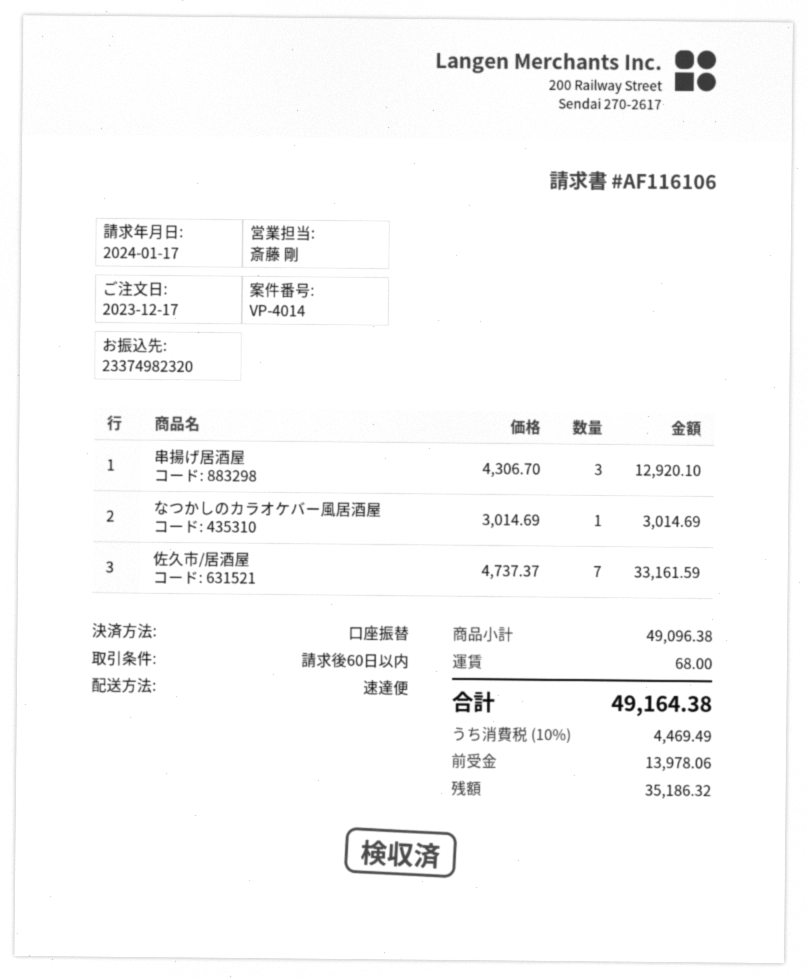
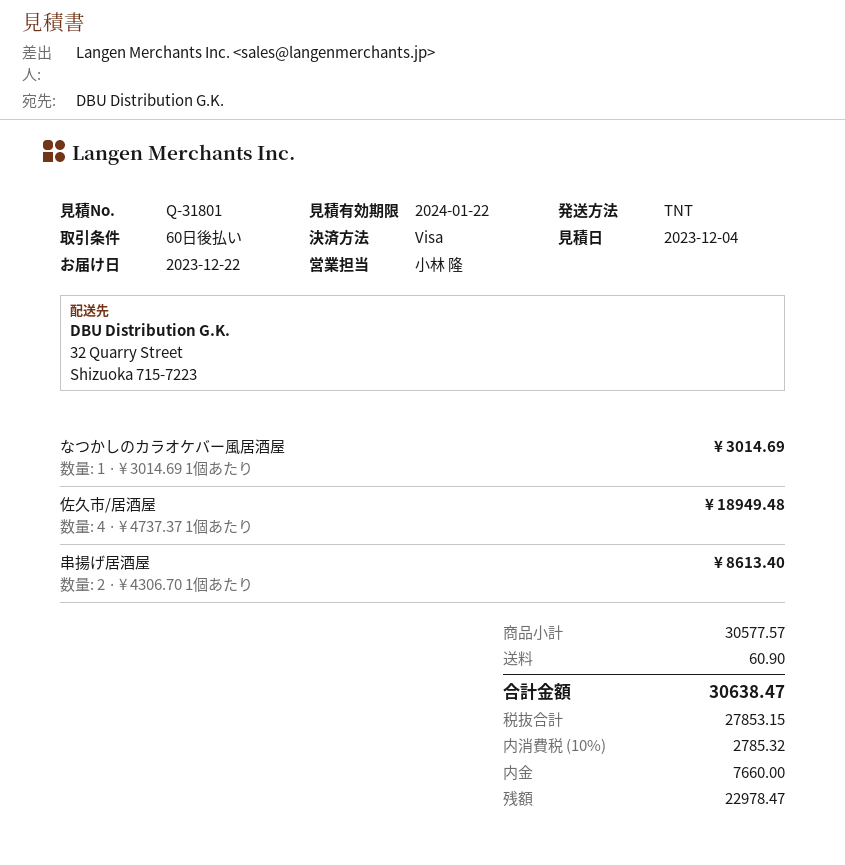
sales rep: 斎藤 剛 -> 小林 隆
payment method: direct debit -> Visa
shipping method: express -> TNT
串揚げ居酒屋: 3 x 4306.70 = 12920.10 -> 2 x 4306.70 = 8613.40
佐久市/居酒屋: 7 x 4737.37 = 33161.59 -> 4 x 4737.37 = 18949.48
subtotal: 49096.38 -> 30577.57
shipping: 68.00 -> 60.90
tax: 10% = 4469.49 -> 10% = 2785.32
total: 49164.38 -> 30638.47
deposit: 13978.06 -> 7660.00
balance: 35186.32 -> 22978.47

